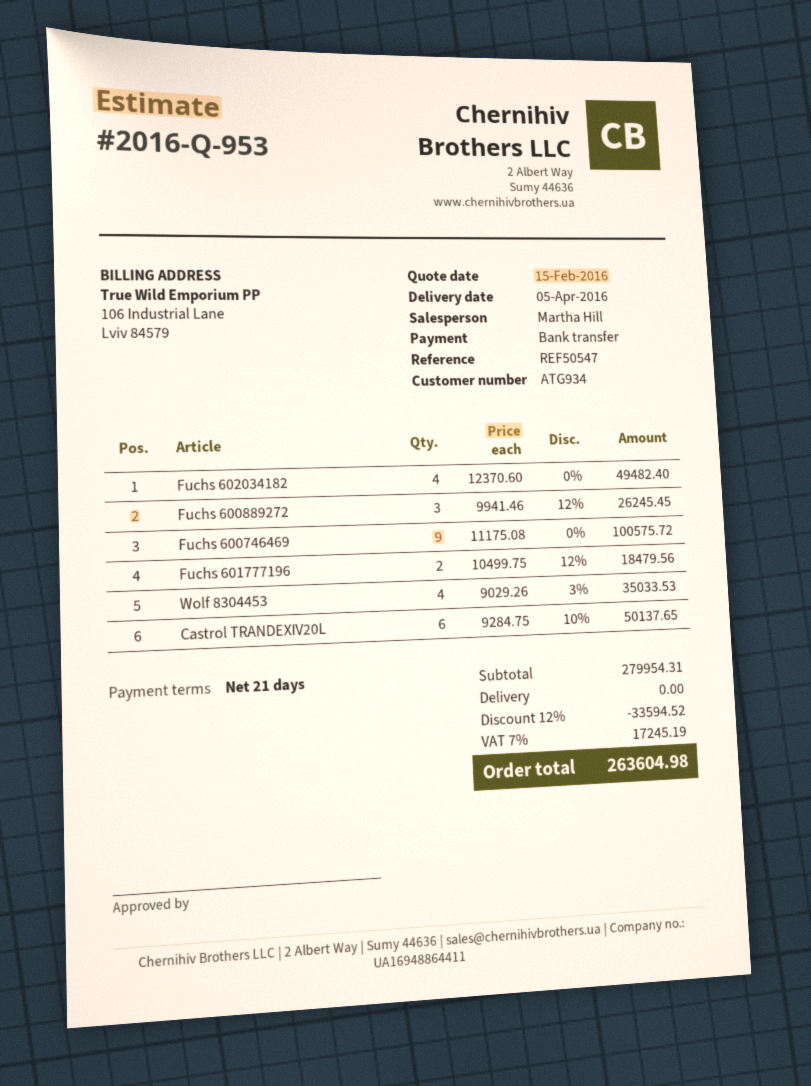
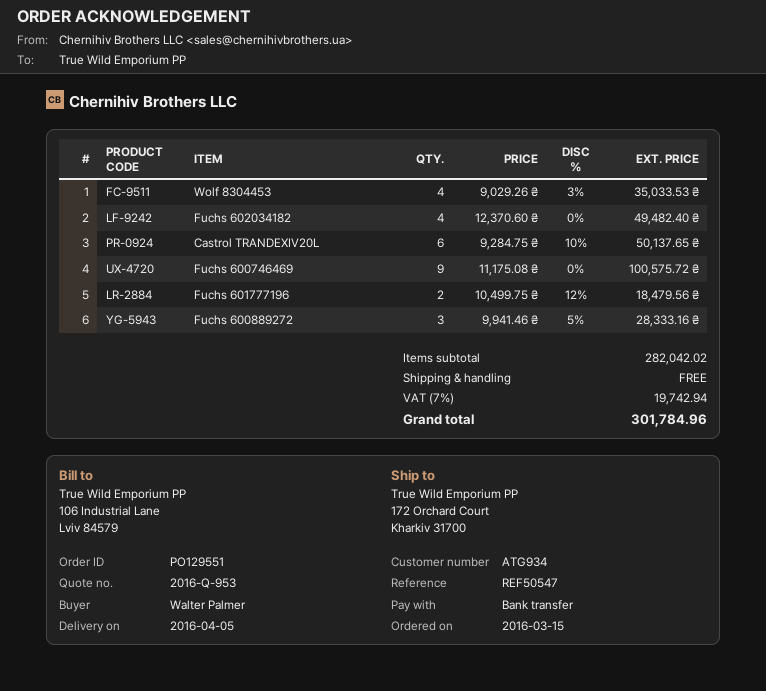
Fuchs 600889272: 3 x 9941.46 - 12% = 26245.45 -> 3 x 9941.46 - 5% = 28333.16
subtotal: 279954.31 -> 282042.02
discount: 12% = 33594.52 -> none
tax: 7% = 17245.19 -> 7% = 19742.94
total: 263604.98 -> 301784.96

